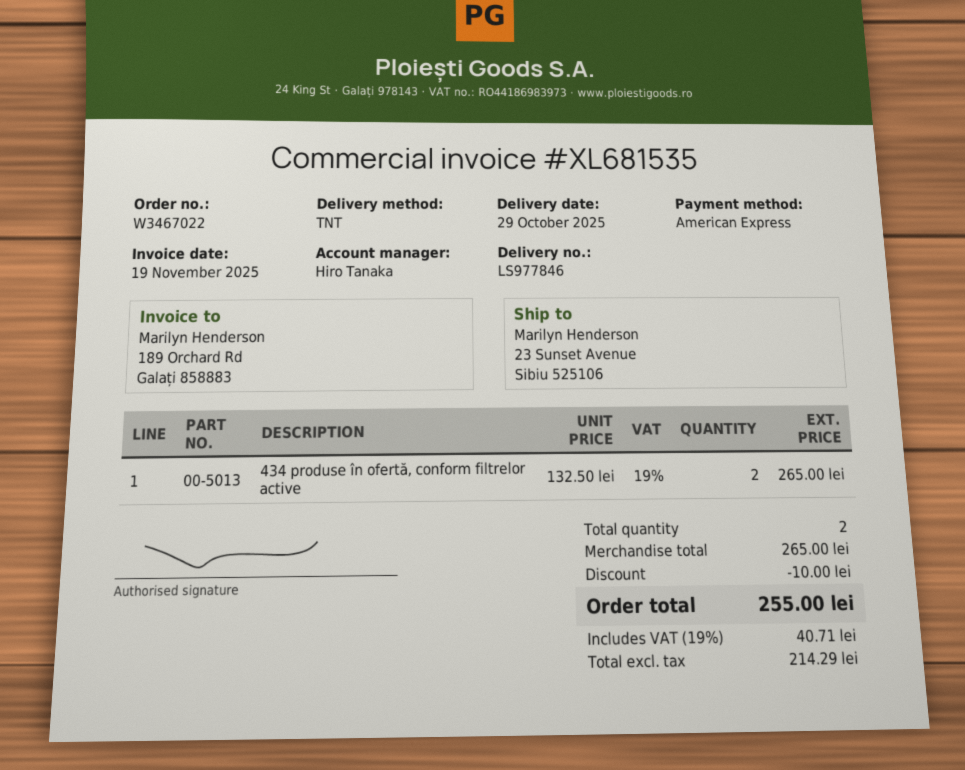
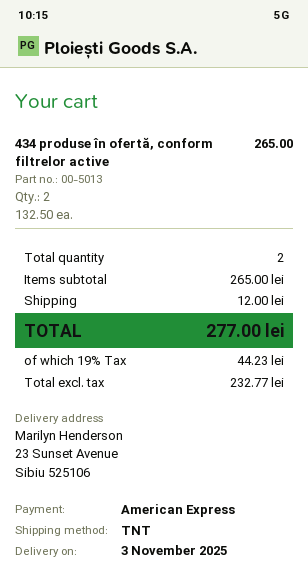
delivery date: 2025-10-29 -> 2025-11-03
discount: 10.00 -> none
shipping: none -> 12.00
net: 214.29 -> 232.77
tax: 19% = 40.71 -> 19% = 44.23
total: 255.00 -> 277.00

